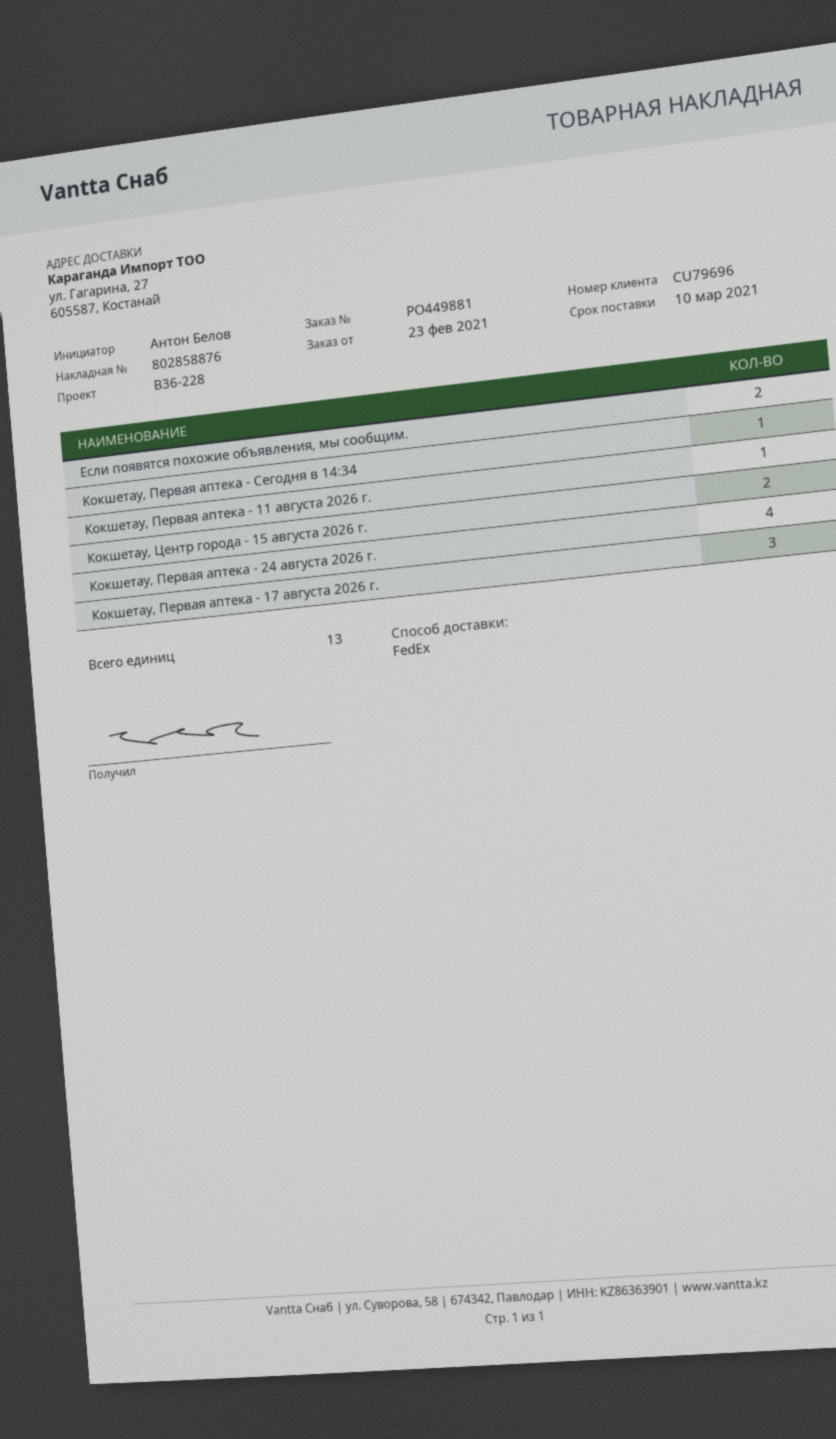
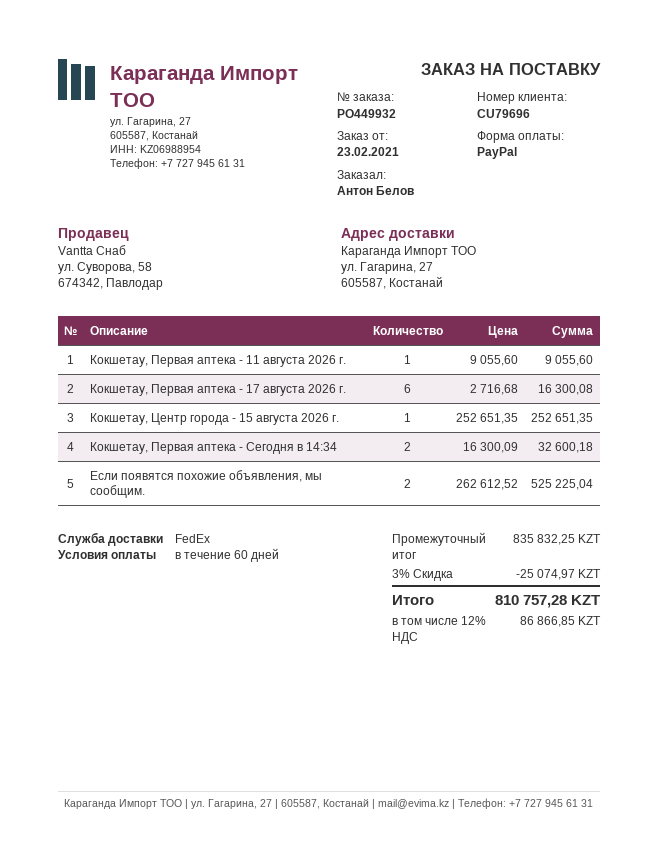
order number: PO449881 -> PO449932
Кокшетау, Первая аптека - Сегодня в 14:34: 1 -> 2
Кокшетау, Центр города - 15 августа 2026 г.: 2 -> 1
Кокшетау, Первая аптека - 24 августа 2026 г.: 4 -> none
Кокшетау, Первая аптека - 17 августа 2026 г.: 3 -> 6

